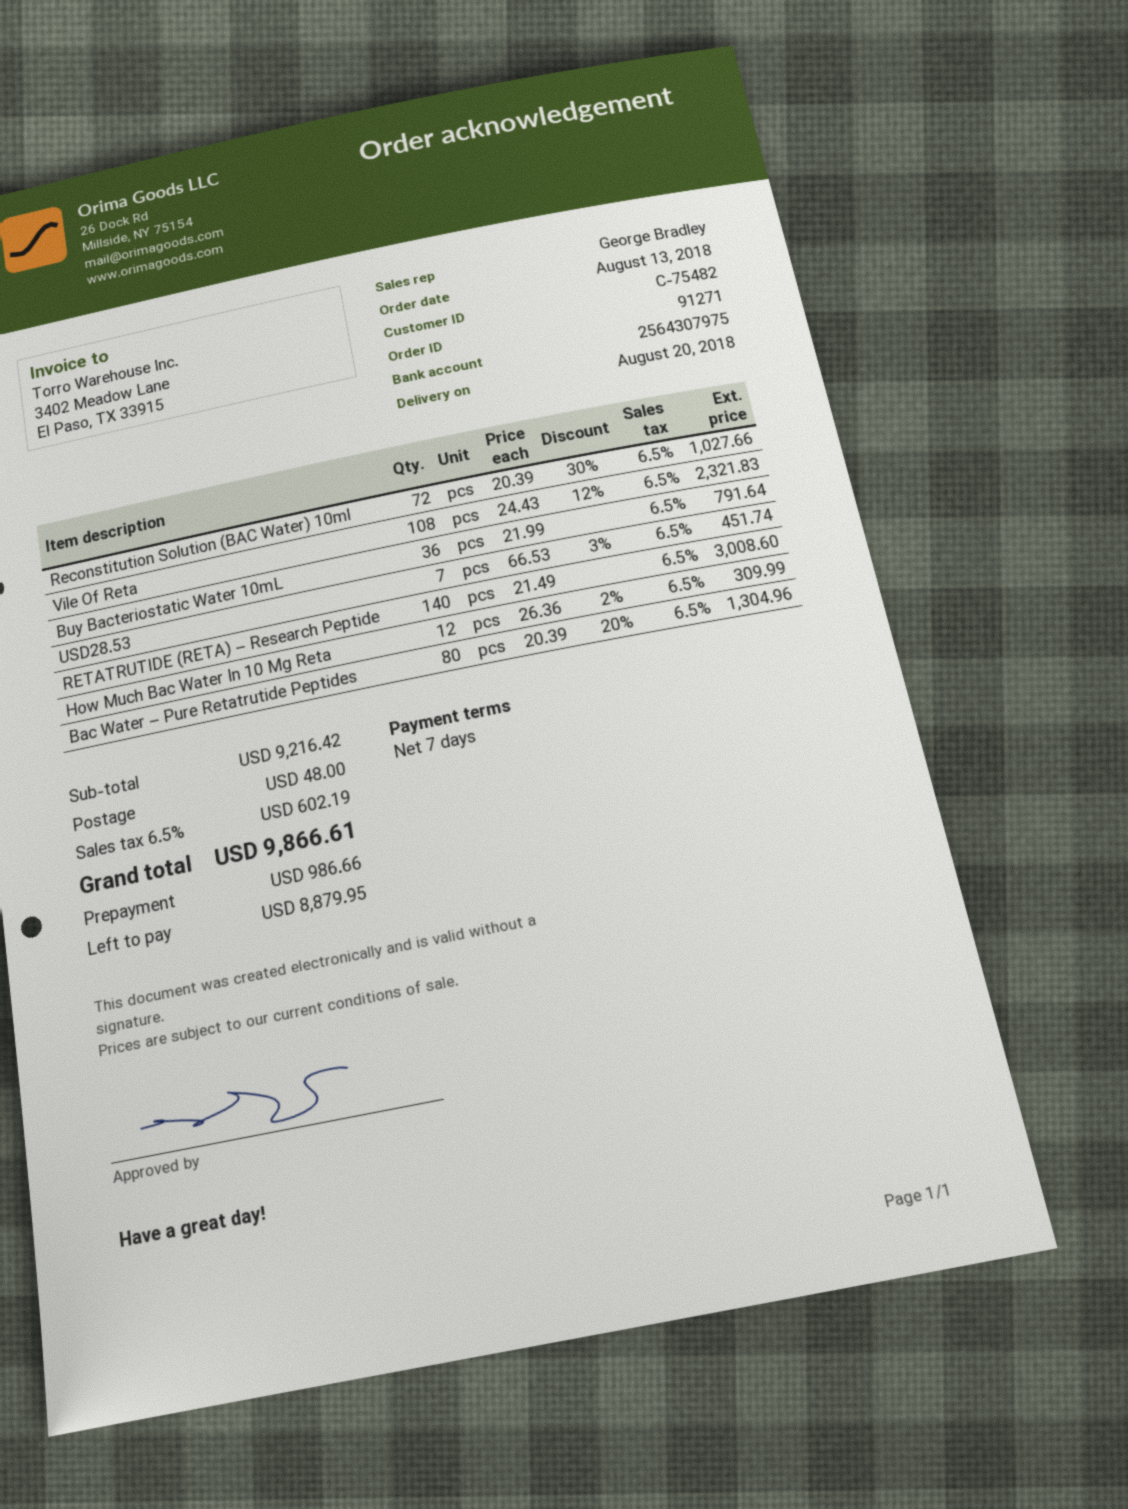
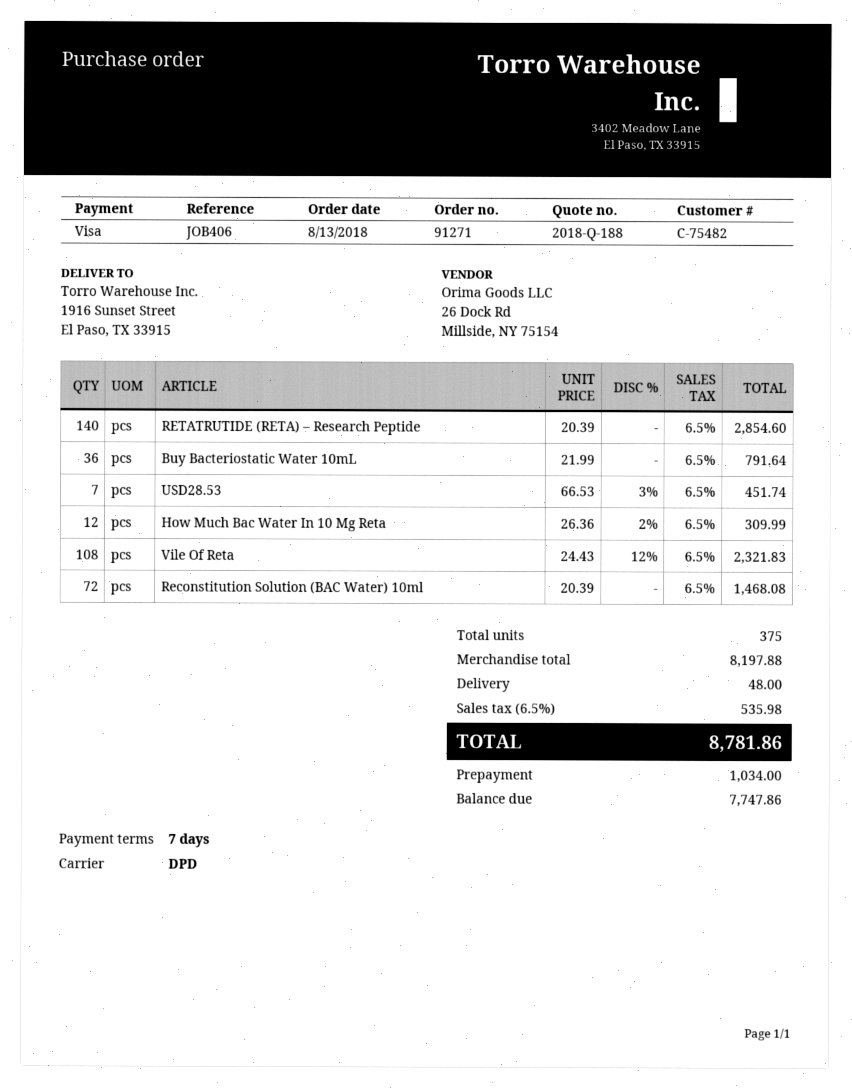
Reconstitution Solution (BAC Water) 10ml: 72 x 20.39 - 30% = 1027.66 -> 72 x 20.39 = 1468.08
RETATRUTIDE (RETA) – Research Peptide: 140 x 21.49 = 3008.60 -> 140 x 20.39 = 2854.60
Bac Water – Pure Retatrutide Peptides: 80 x 20.39 - 20% = 1304.96 -> none
subtotal: 9216.42 -> 8197.88
tax: 6.5% = 602.19 -> 6.5% = 535.98
total: 9866.61 -> 8781.86
deposit: 986.66 -> 1034.00
balance: 8879.95 -> 7747.86

